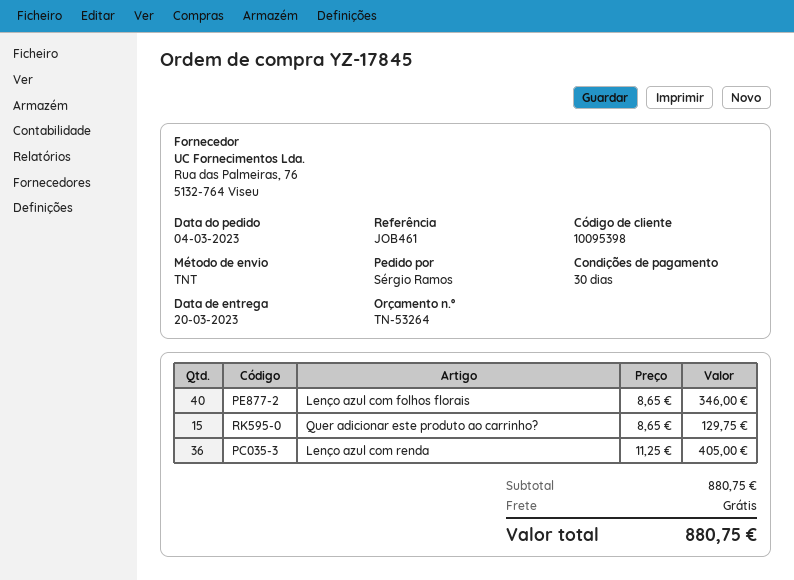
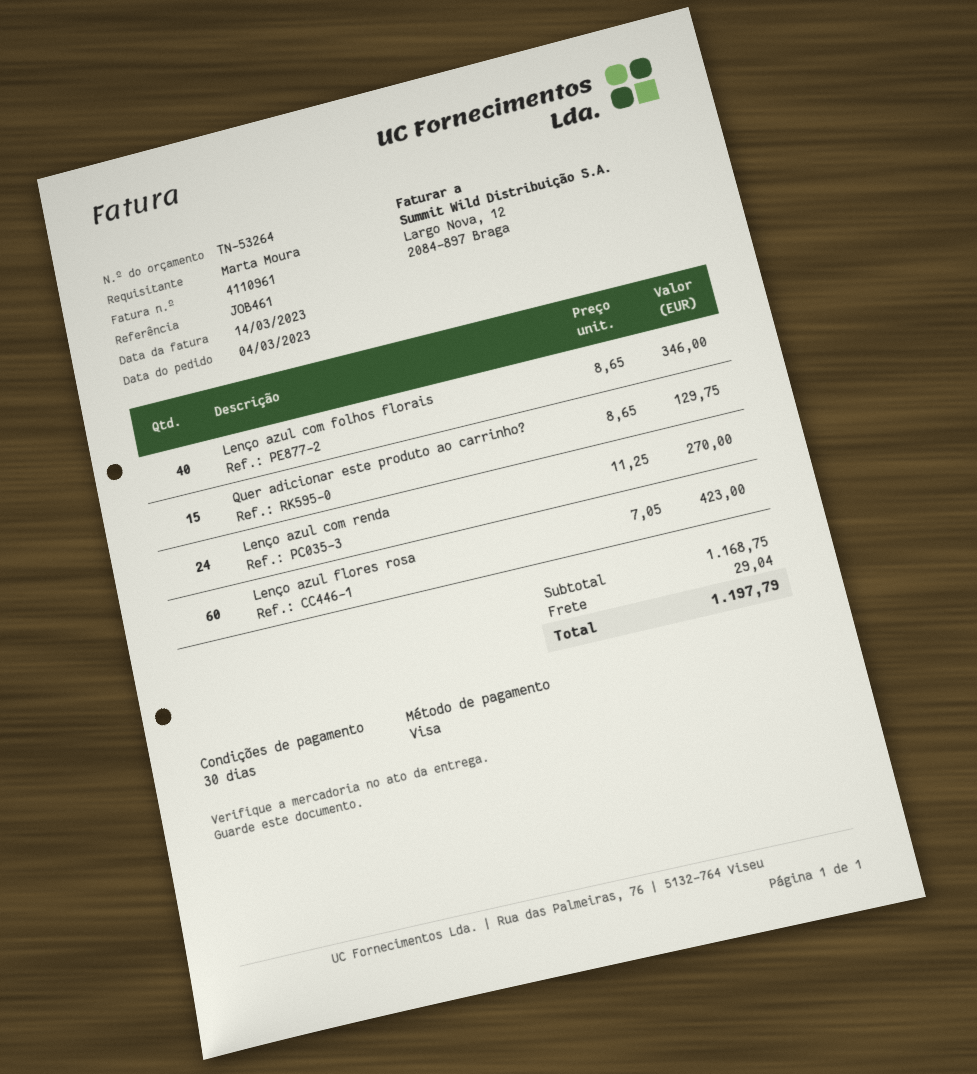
ordered by: Sérgio Ramos -> Marta Moura
Lenço azul com renda: 36 x 11.25 = 405.00 -> 24 x 11.25 = 270.00
Lenço azul flores rosa: none -> 60 x 7.05 = 423.00
subtotal: 880.75 -> 1168.75
shipping: 0.00 -> 29.04
total: 880.75 -> 1197.79

